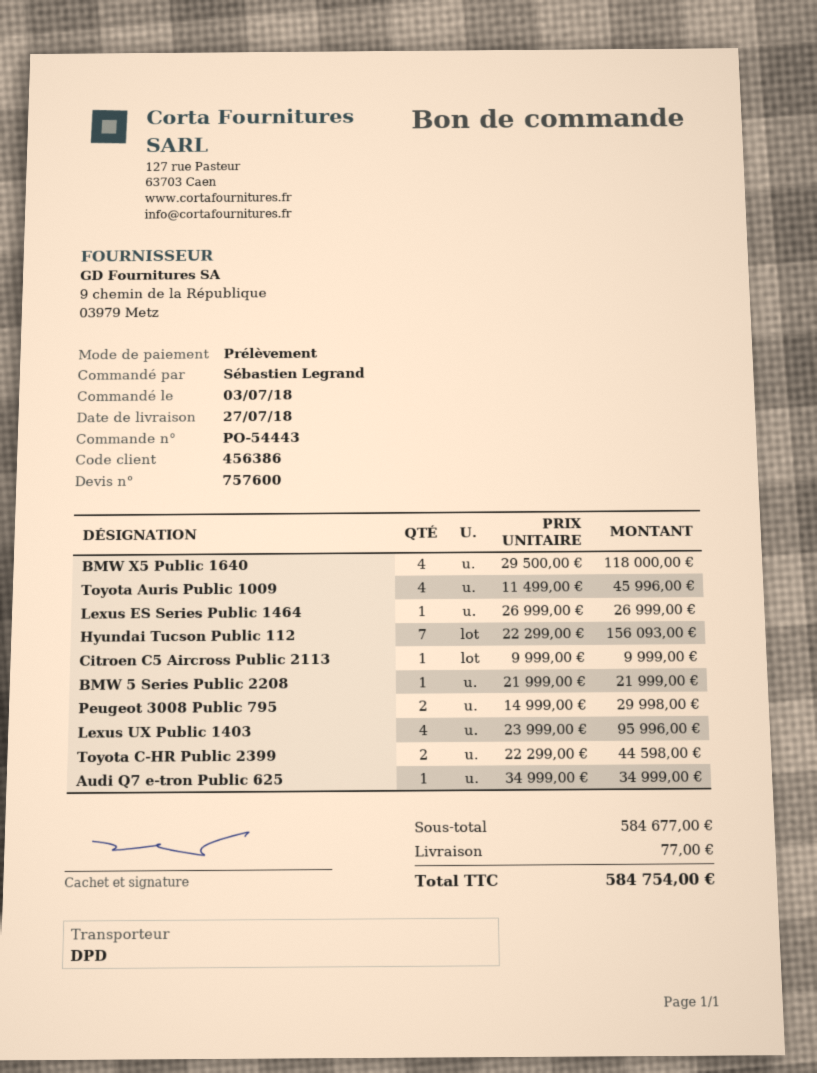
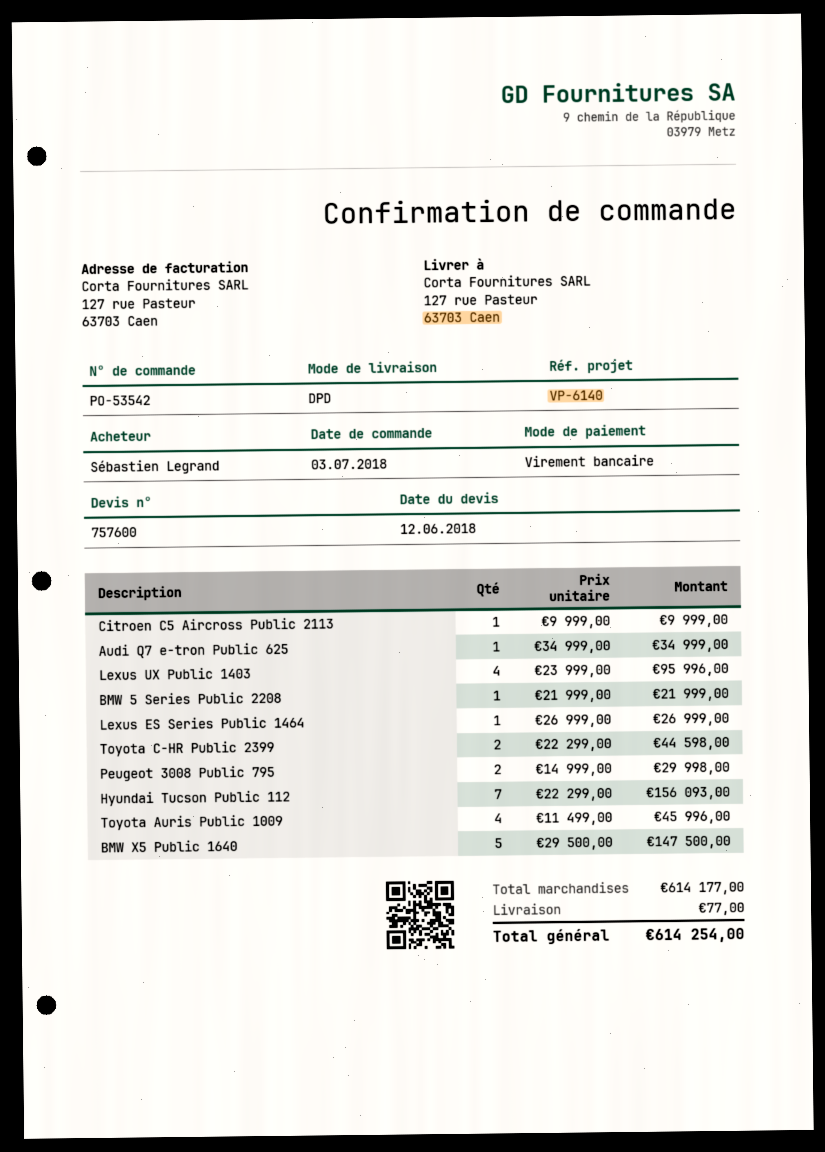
order number: PO-54443 -> PO-53542
payment method: direct debit -> bank transfer
BMW X5 Public 1640: 4 x 29500.00 = 118000.00 -> 5 x 29500.00 = 147500.00
subtotal: 584677.00 -> 614177.00
total: 584754.00 -> 614254.00

